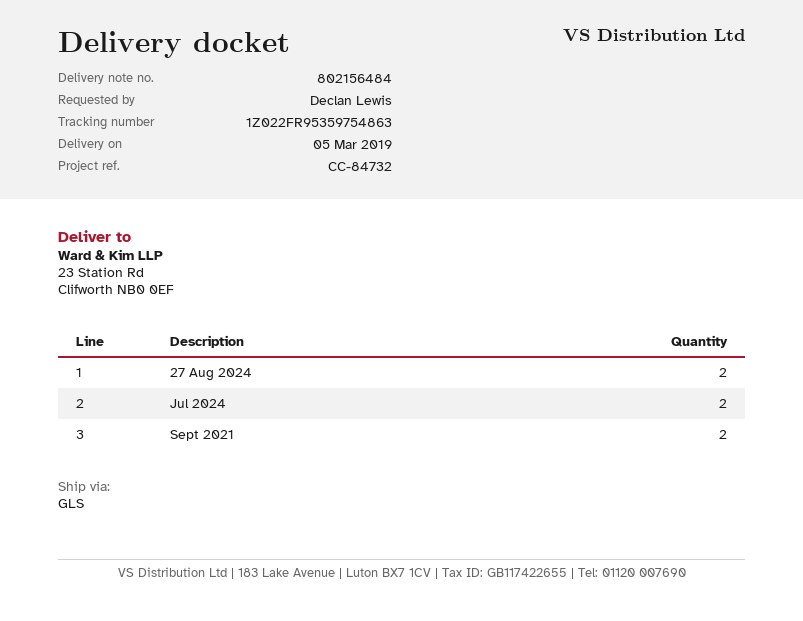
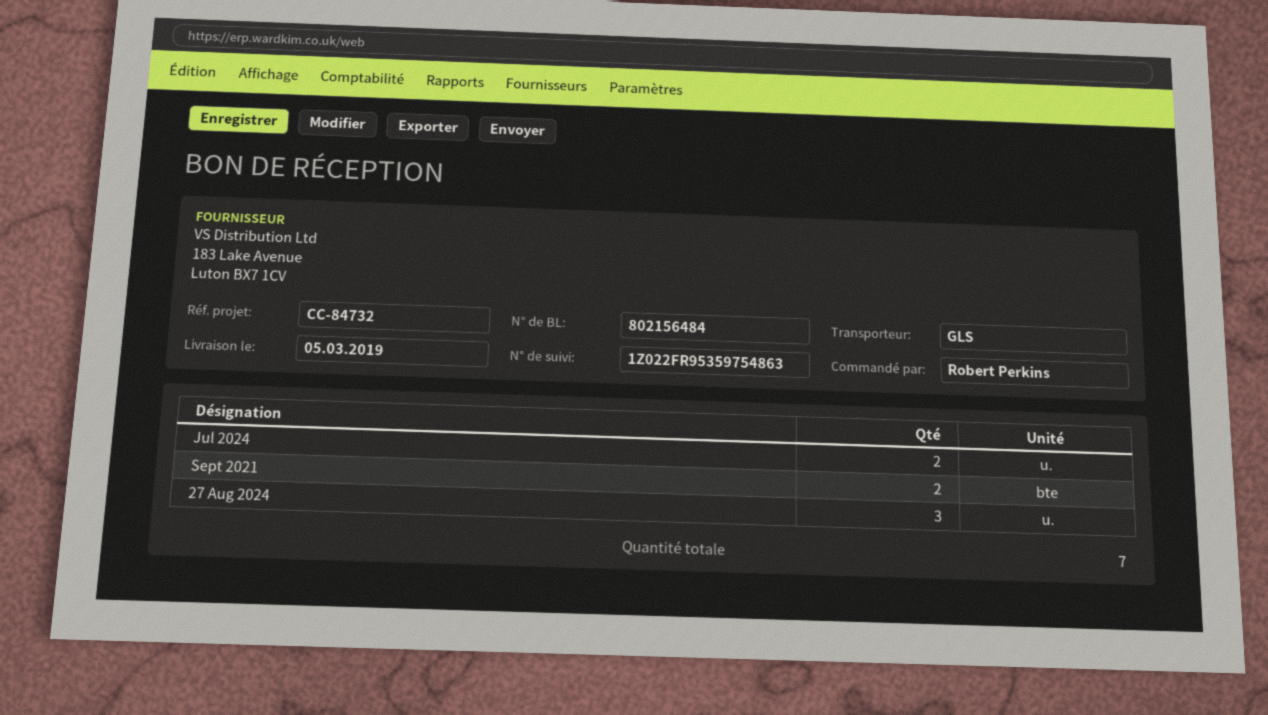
ordered by: Declan Lewis -> Robert Perkins
27 Aug 2024: 2 -> 3

